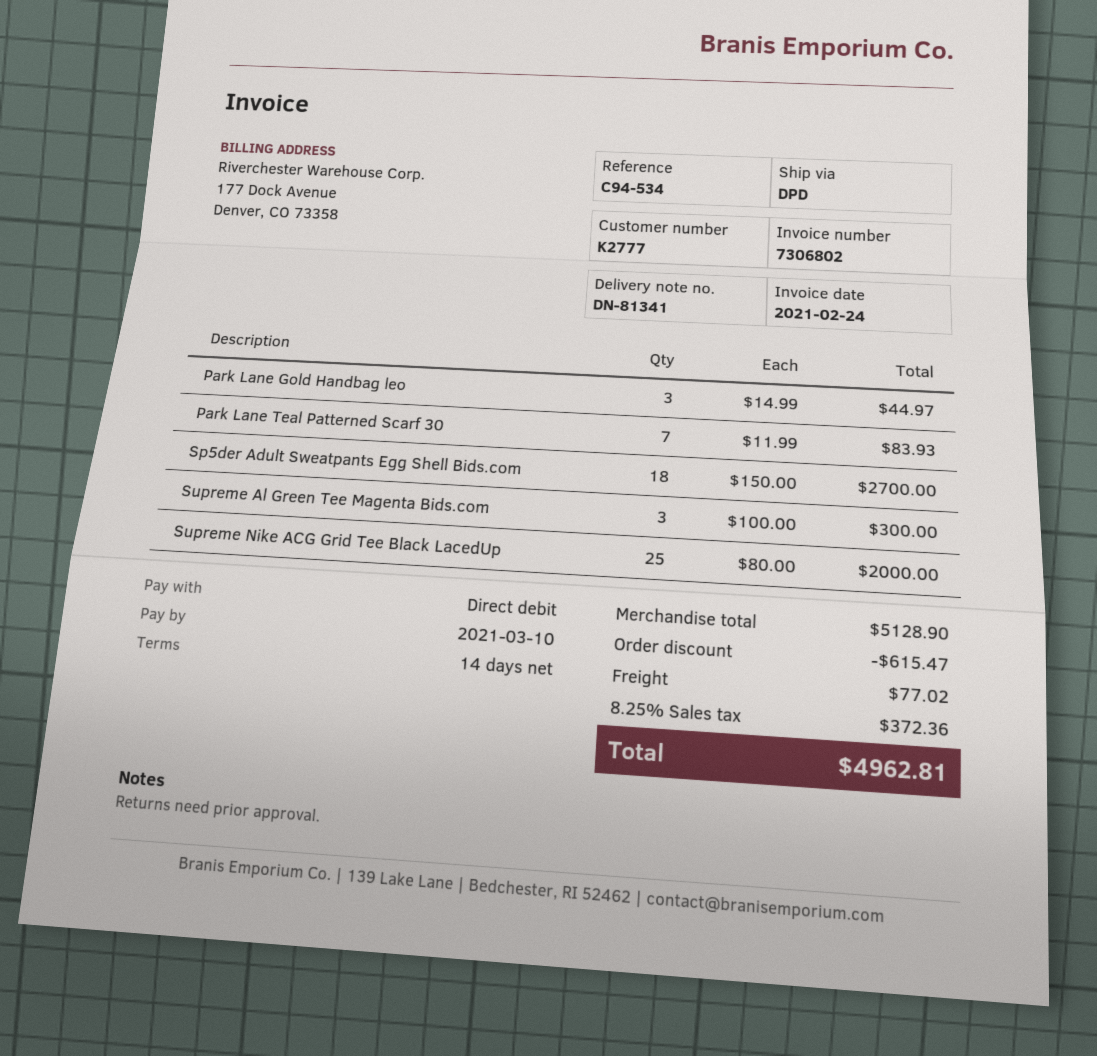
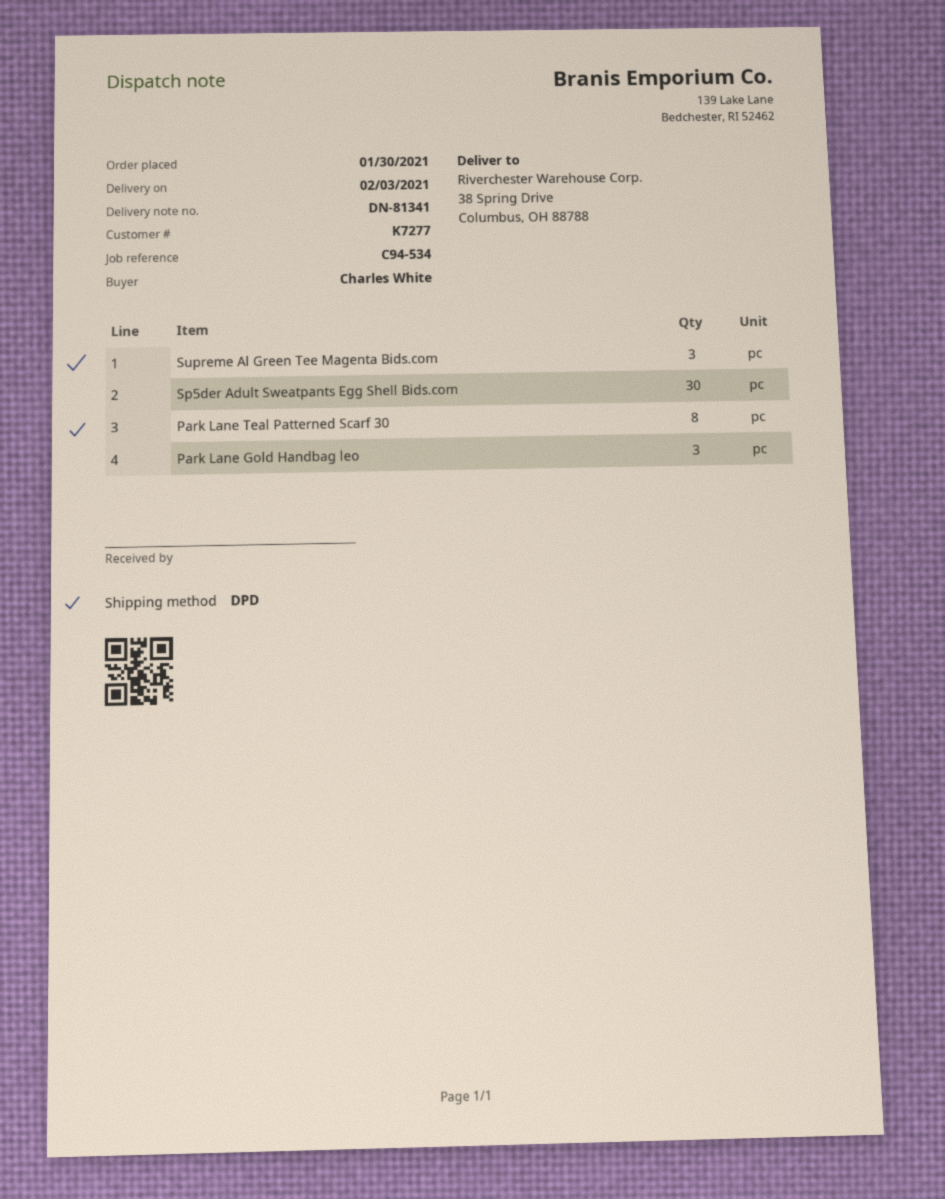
customer number: K2777 -> K7277
Park Lane Teal Patterned Scarf 30: 7 -> 8
Sp5der Adult Sweatpants Egg Shell Bids.com: 18 -> 30
Supreme Nike ACG Grid Tee Black LacedUp: 25 -> none

